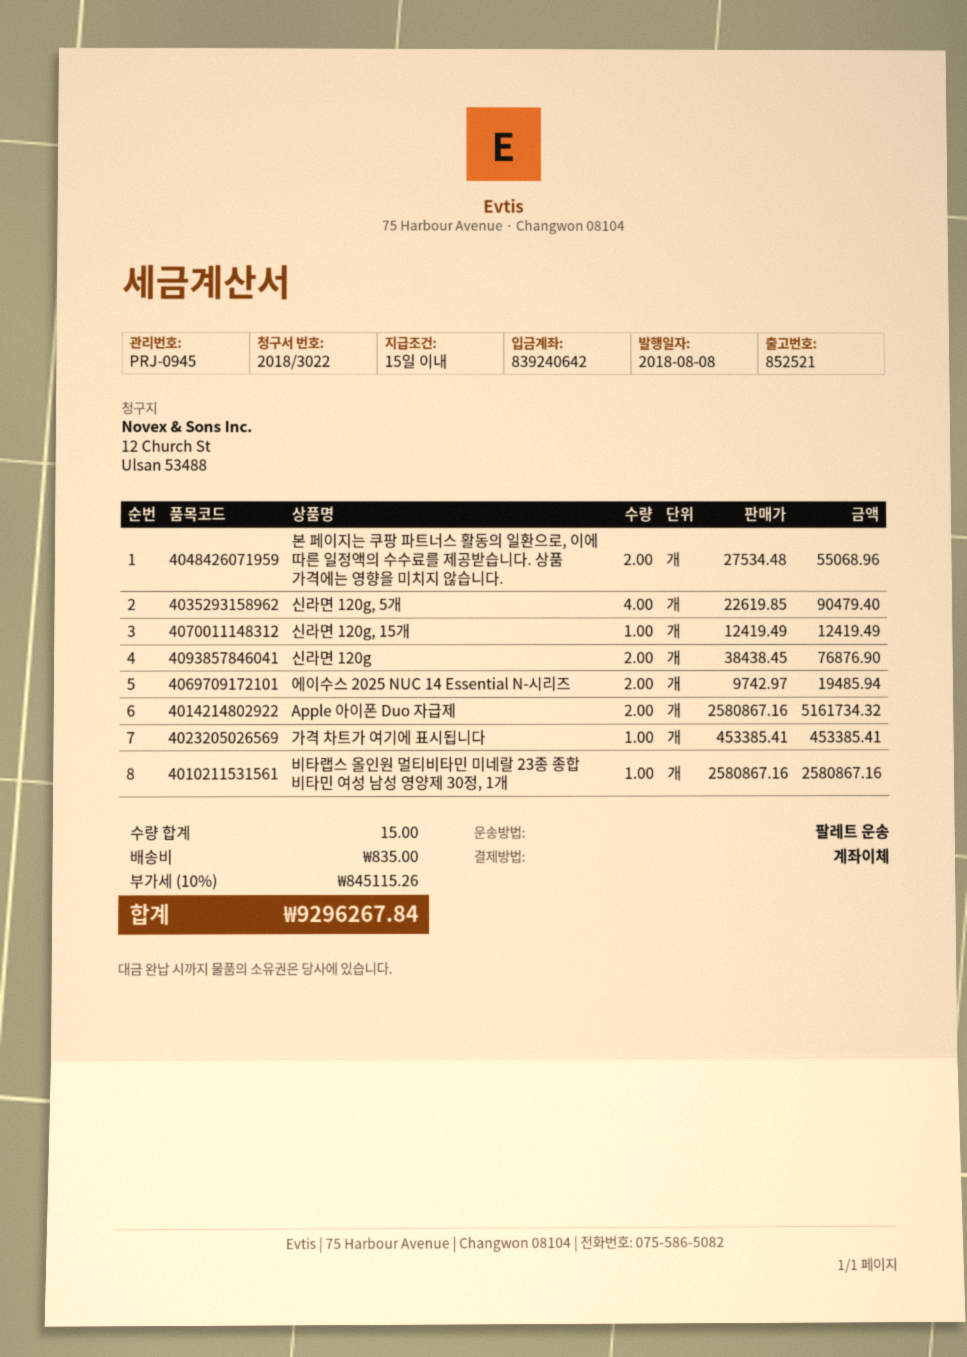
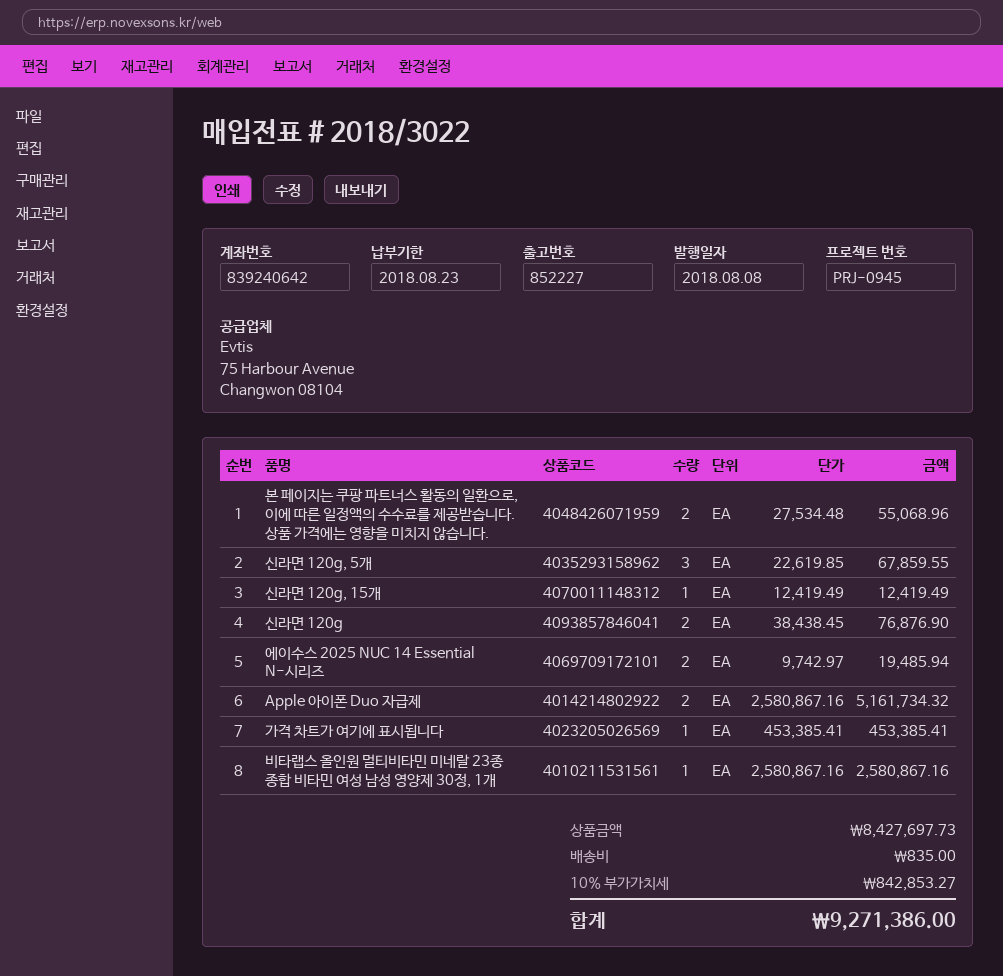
delivery note number: 852521 -> 852227
신라면 120g, 5개: 4 x 22619.85 = 90479.40 -> 3 x 22619.85 = 67859.55
tax: 10% = 845115.26 -> 10% = 842853.27
total: 9296267.84 -> 9271386.00

